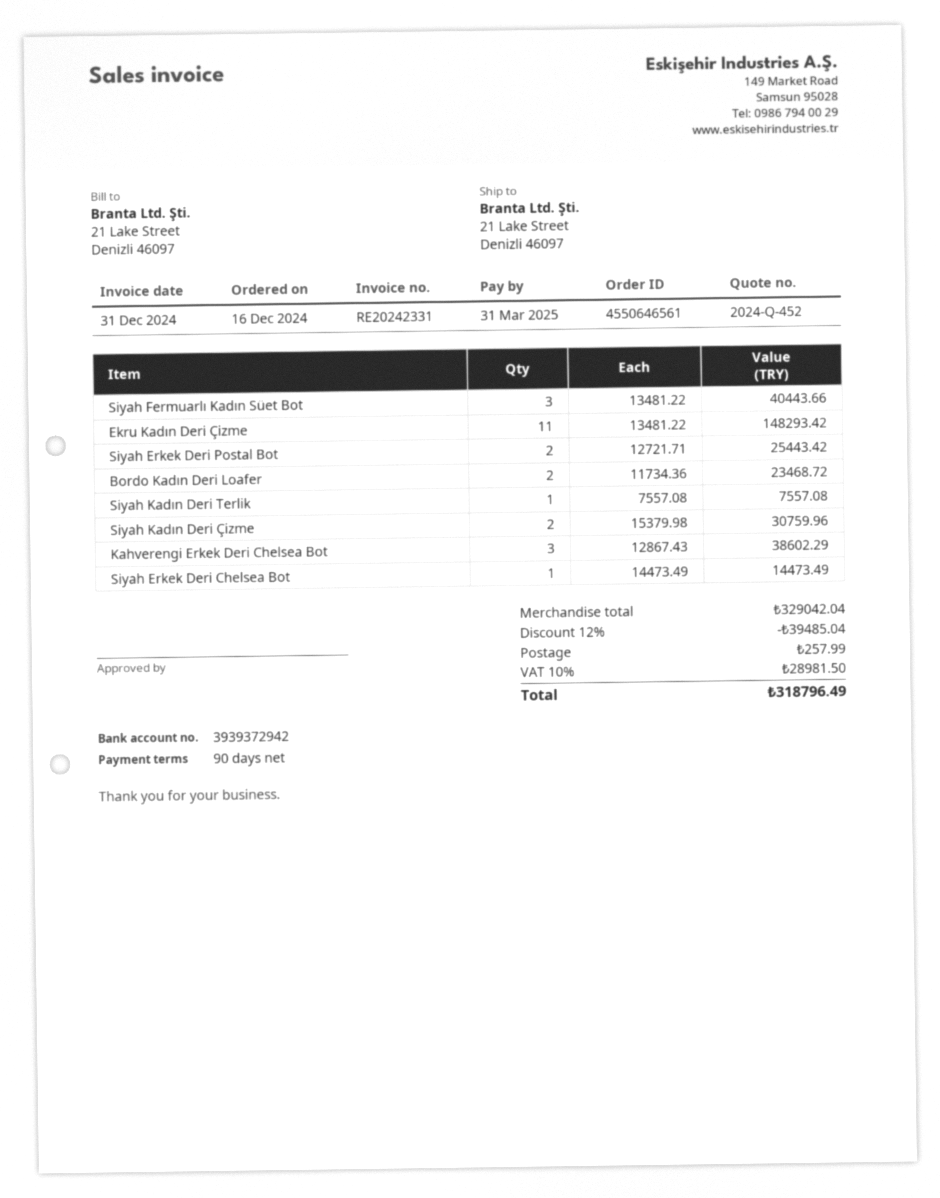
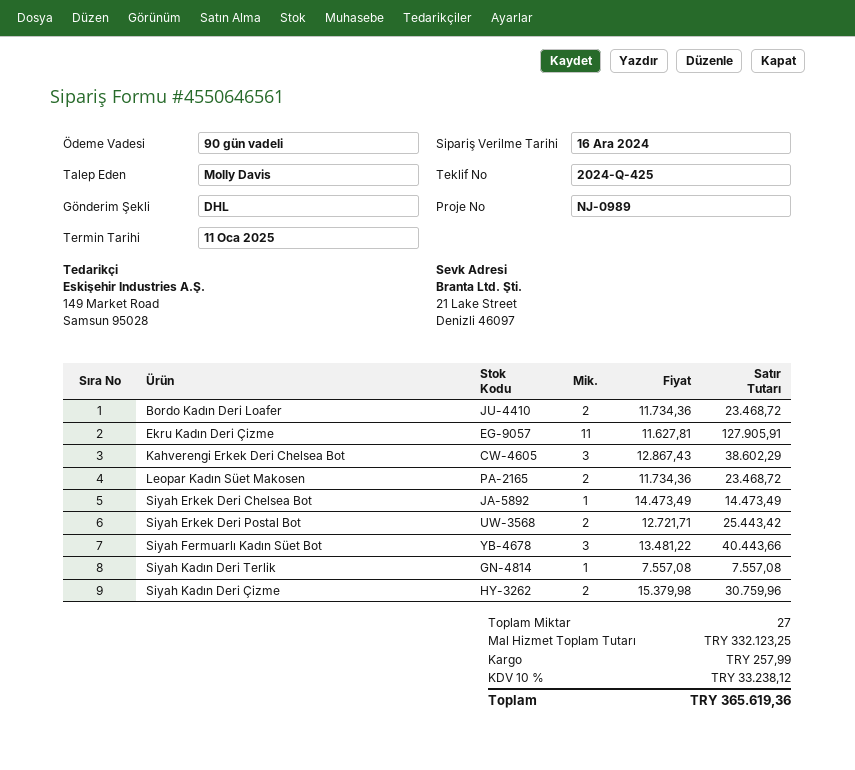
quote number: 2024-Q-452 -> 2024-Q-425
Ekru Kadın Deri Çizme: 11 x 13481.22 = 148293.42 -> 11 x 11627.81 = 127905.91
Leopar Kadın Süet Makosen: none -> 2 x 11734.36 = 23468.72
subtotal: 329042.04 -> 332123.25
discount: 12% = 39485.04 -> none
tax: 10% = 28981.50 -> 10% = 33238.12
total: 318796.49 -> 365619.36

